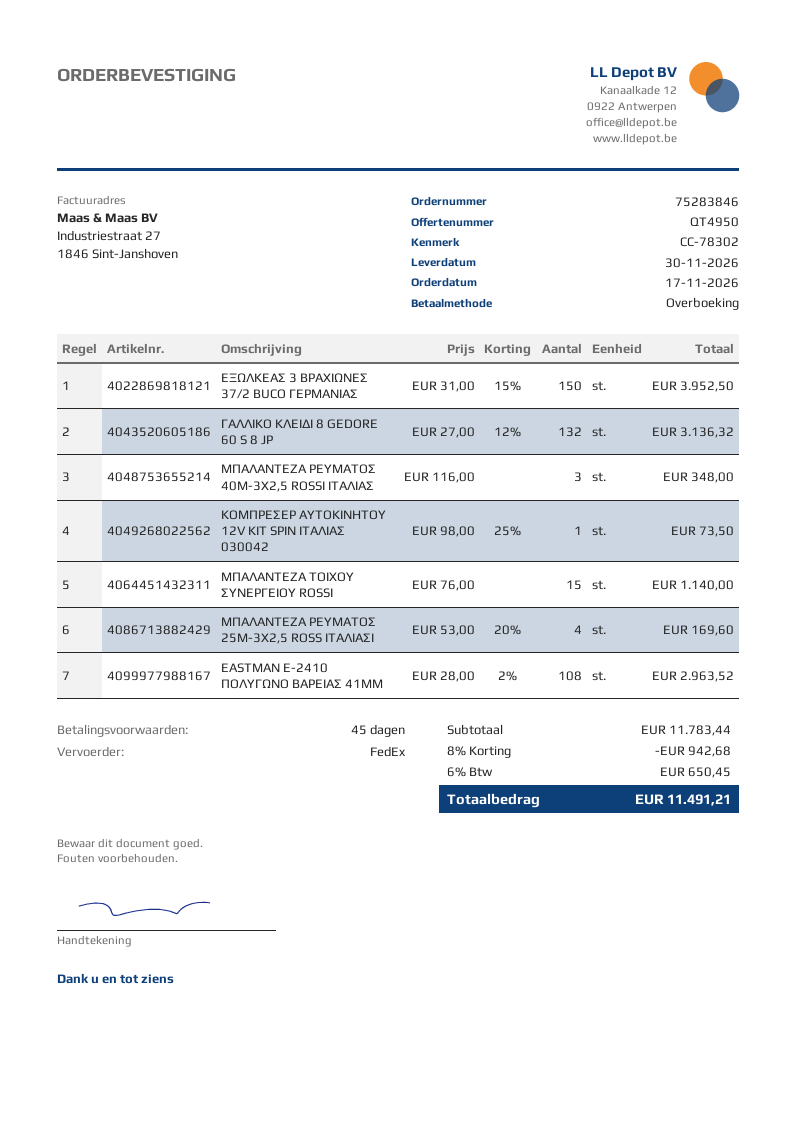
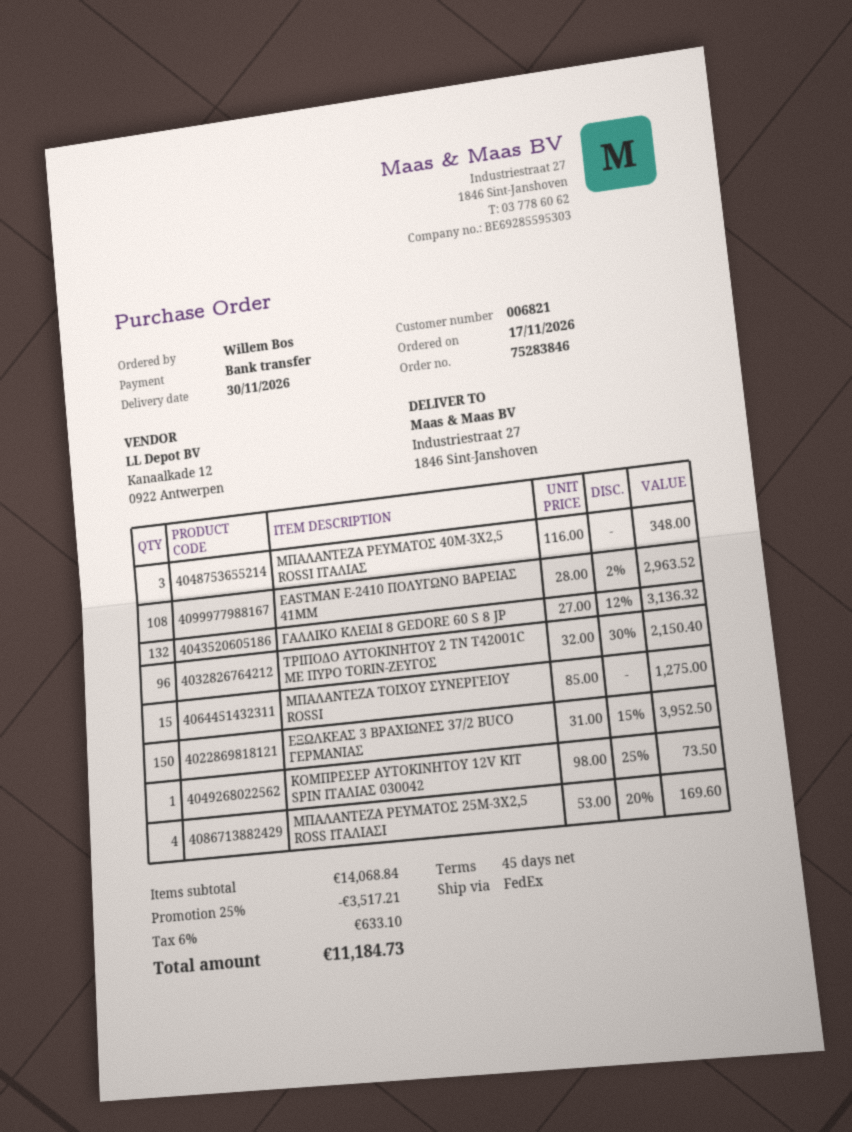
ΜΠΑΛΑΝΤΕΖΑ ΤΟΙΧΟΥ ΣΥΝΕΡΓΕΙΟΥ ROSSI: 15 x 76.00 = 1140.00 -> 15 x 85.00 = 1275.00
ΤΡΙΠΟΔΟ ΑΥΤΟΚΙΝΗΤΟΥ 2 ΤΝ Τ42001C ΜΕ ΠΥΡΟ TORIN-ΖΕΥΓΟΣ: none -> 96 x 32.00 - 30% = 2150.40
subtotal: 11783.44 -> 14068.84
discount: 8% = 942.68 -> 25% = 3517.21
tax: 6% = 650.45 -> 6% = 633.10
total: 11491.21 -> 11184.73

